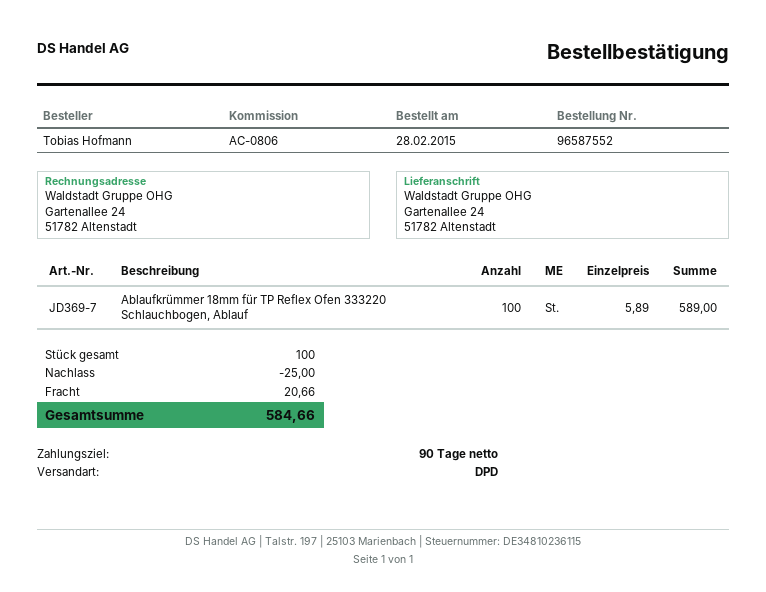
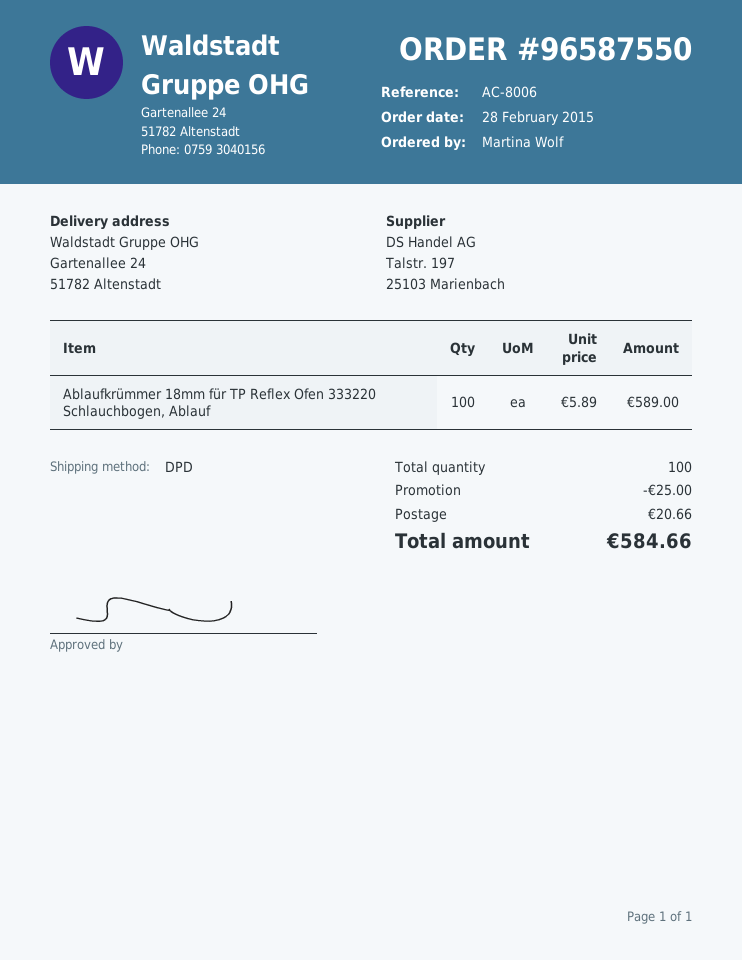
order number: 96587552 -> 96587550
reference: AC-0806 -> AC-8006
ordered by: Tobias Hofmann -> Martina Wolf

